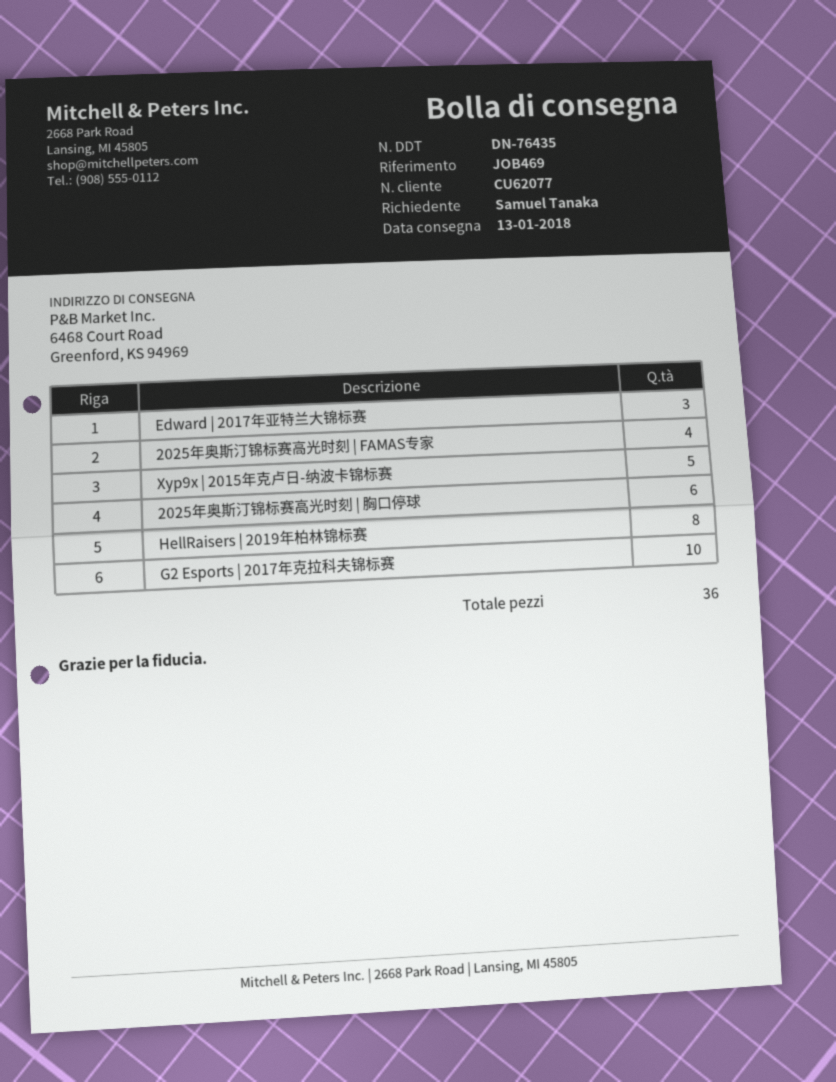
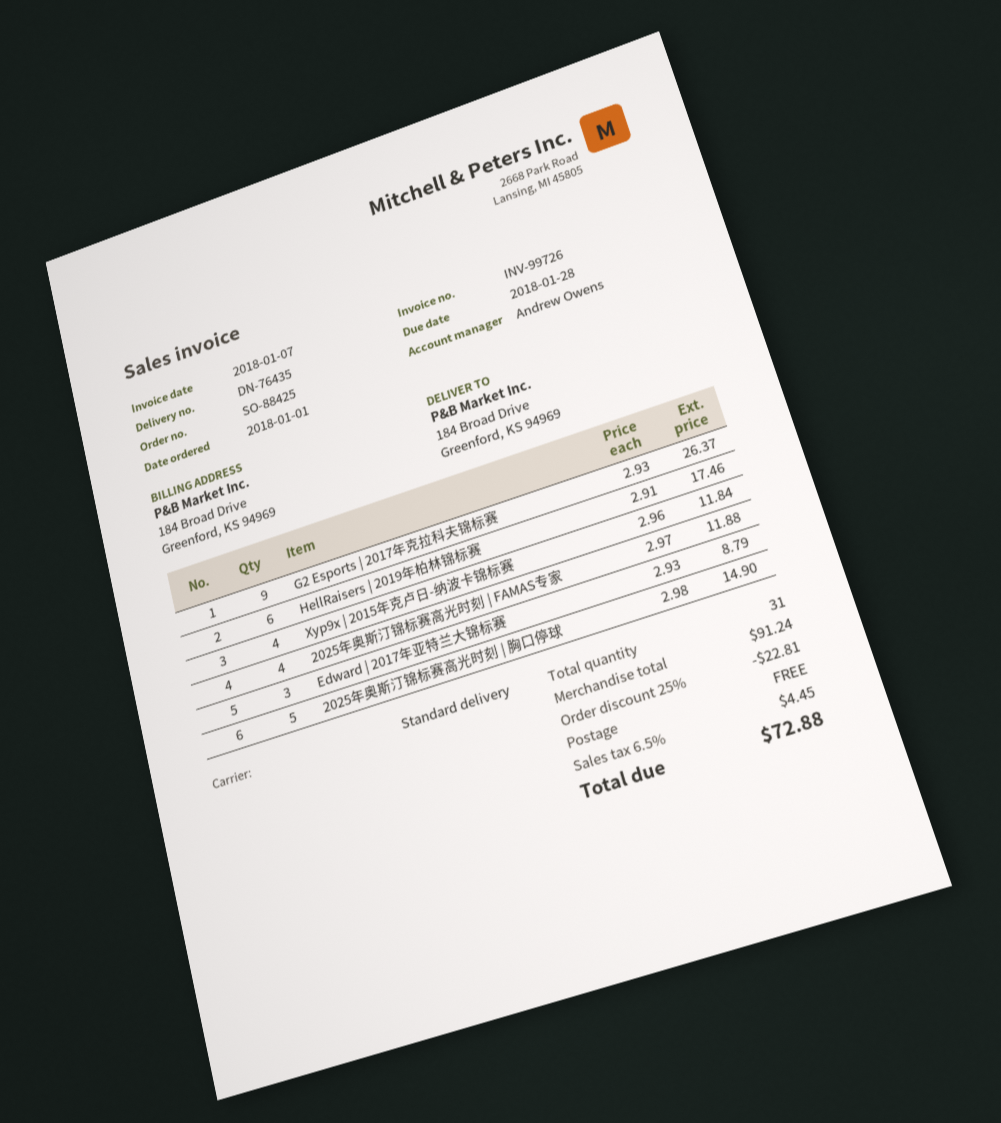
ship to: 6468 Court Road, Greenford, KS 94969 -> 184 Broad Drive, Greenford, KS 94969
Xyp9x | 2015年克卢日-纳波卡锦标赛: 5 -> 4
2025年奥斯汀锦标赛高光时刻 | 胸口停球: 6 -> 5
HellRaisers | 2019年柏林锦标赛: 8 -> 6
G2 Esports | 2017年克拉科夫锦标赛: 10 -> 9
total quantity: 36 -> 31

